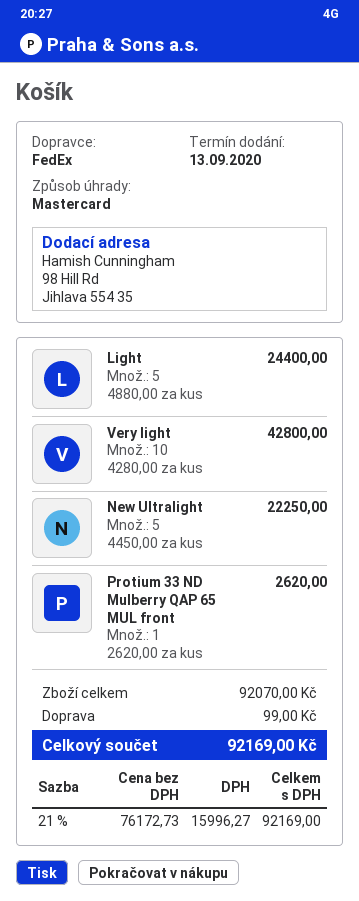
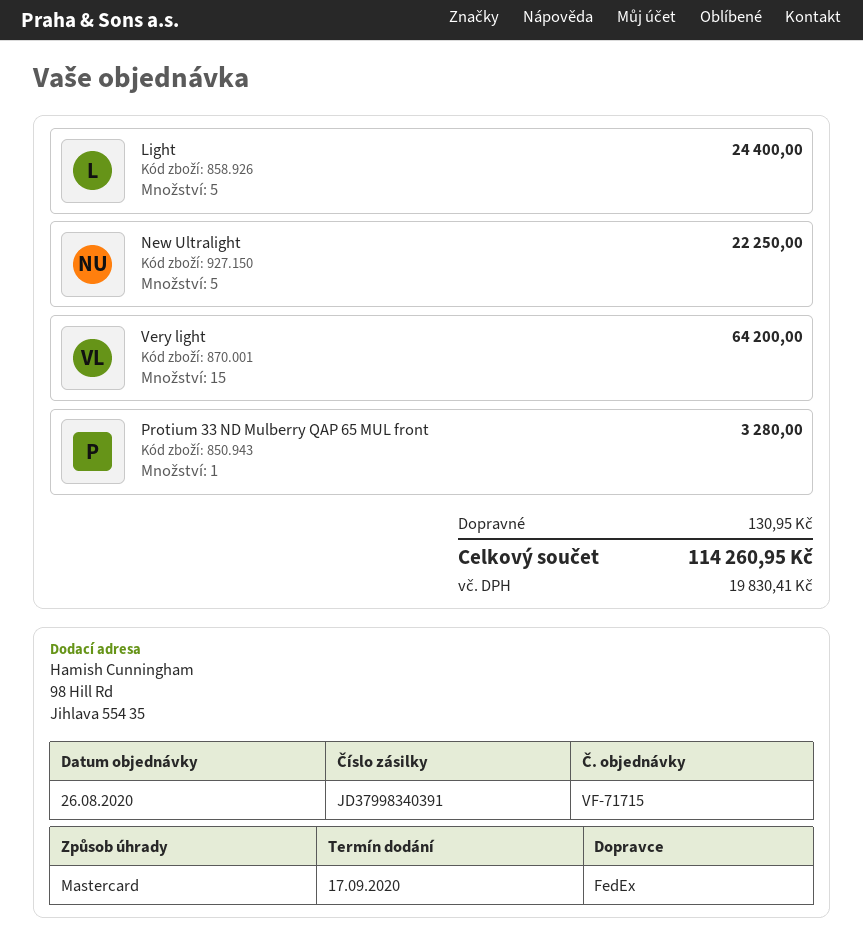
delivery date: 2020-09-13 -> 2020-09-17
Very light: 10 for 42800.00 -> 15 for 64200.00
Protium 33 ND Mulberry QAP 65 MUL front: 1 for 2620.00 -> 1 for 3280.00
shipping: 99.00 -> 130.95
tax: 15996.27 -> 19830.41
total: 92169.00 -> 114260.95

